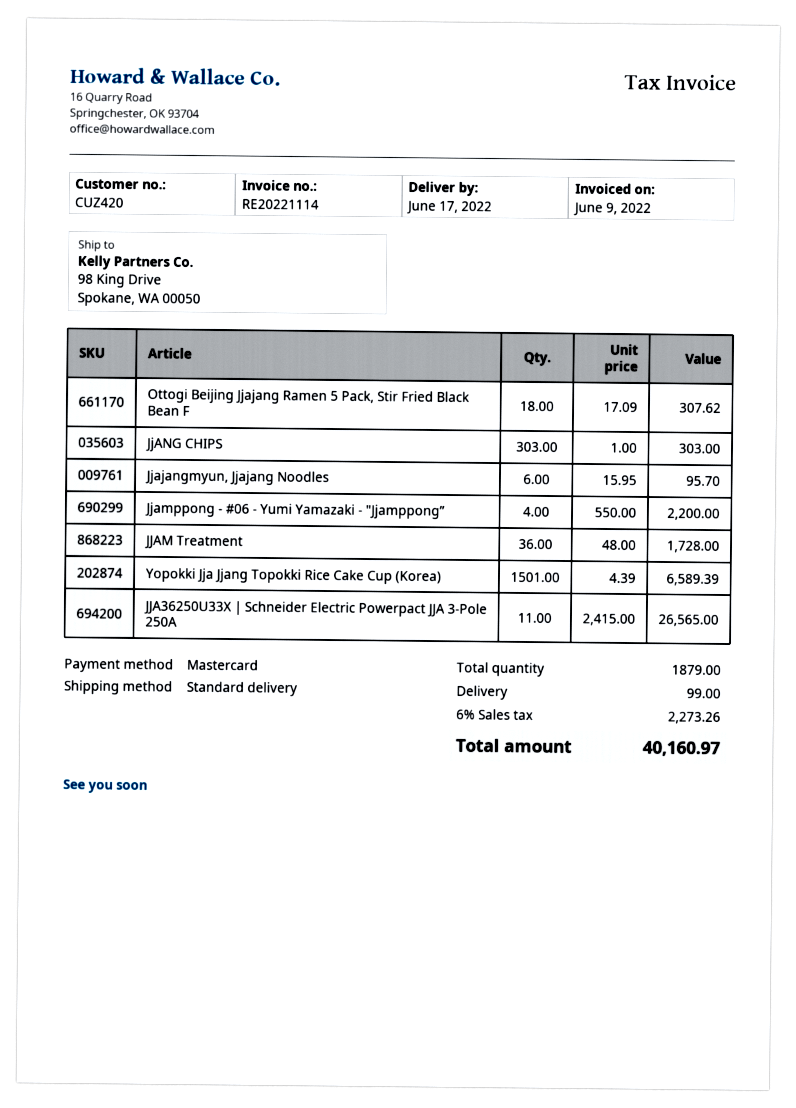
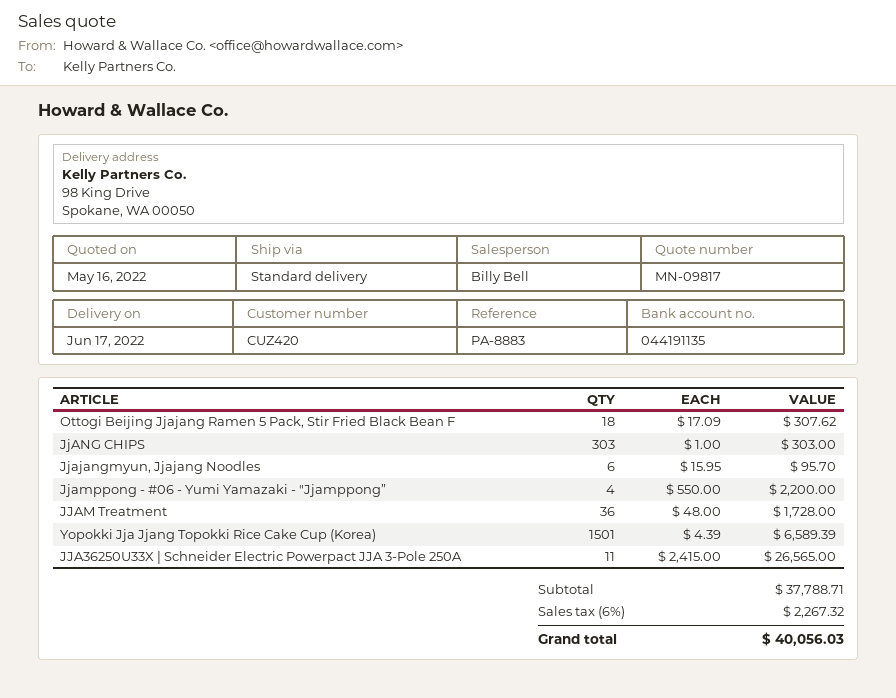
shipping: 99.00 -> none
tax: 6% = 2273.26 -> 6% = 2267.32
total: 40160.97 -> 40056.03

